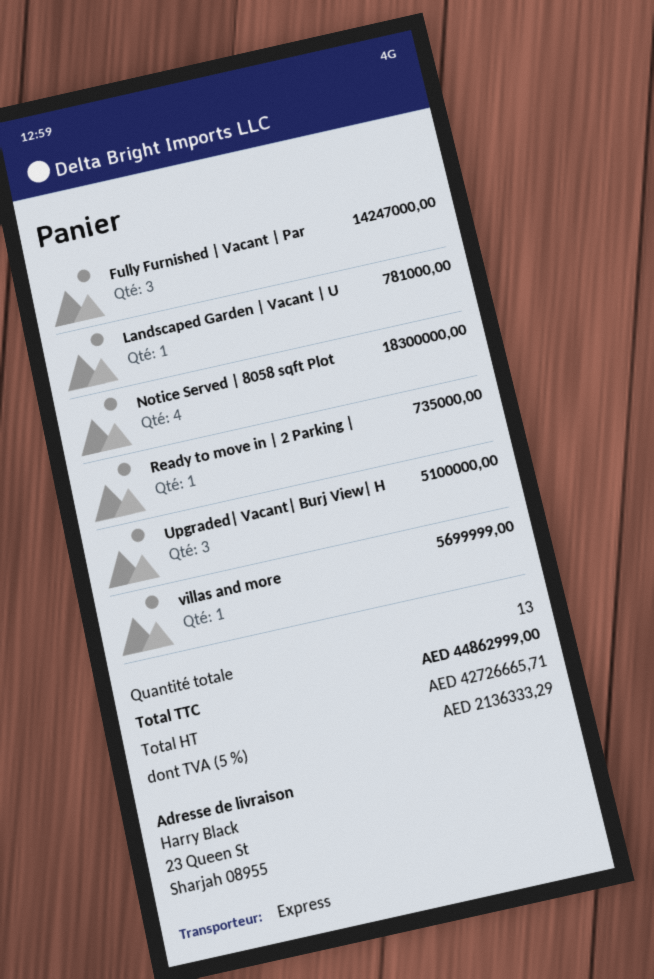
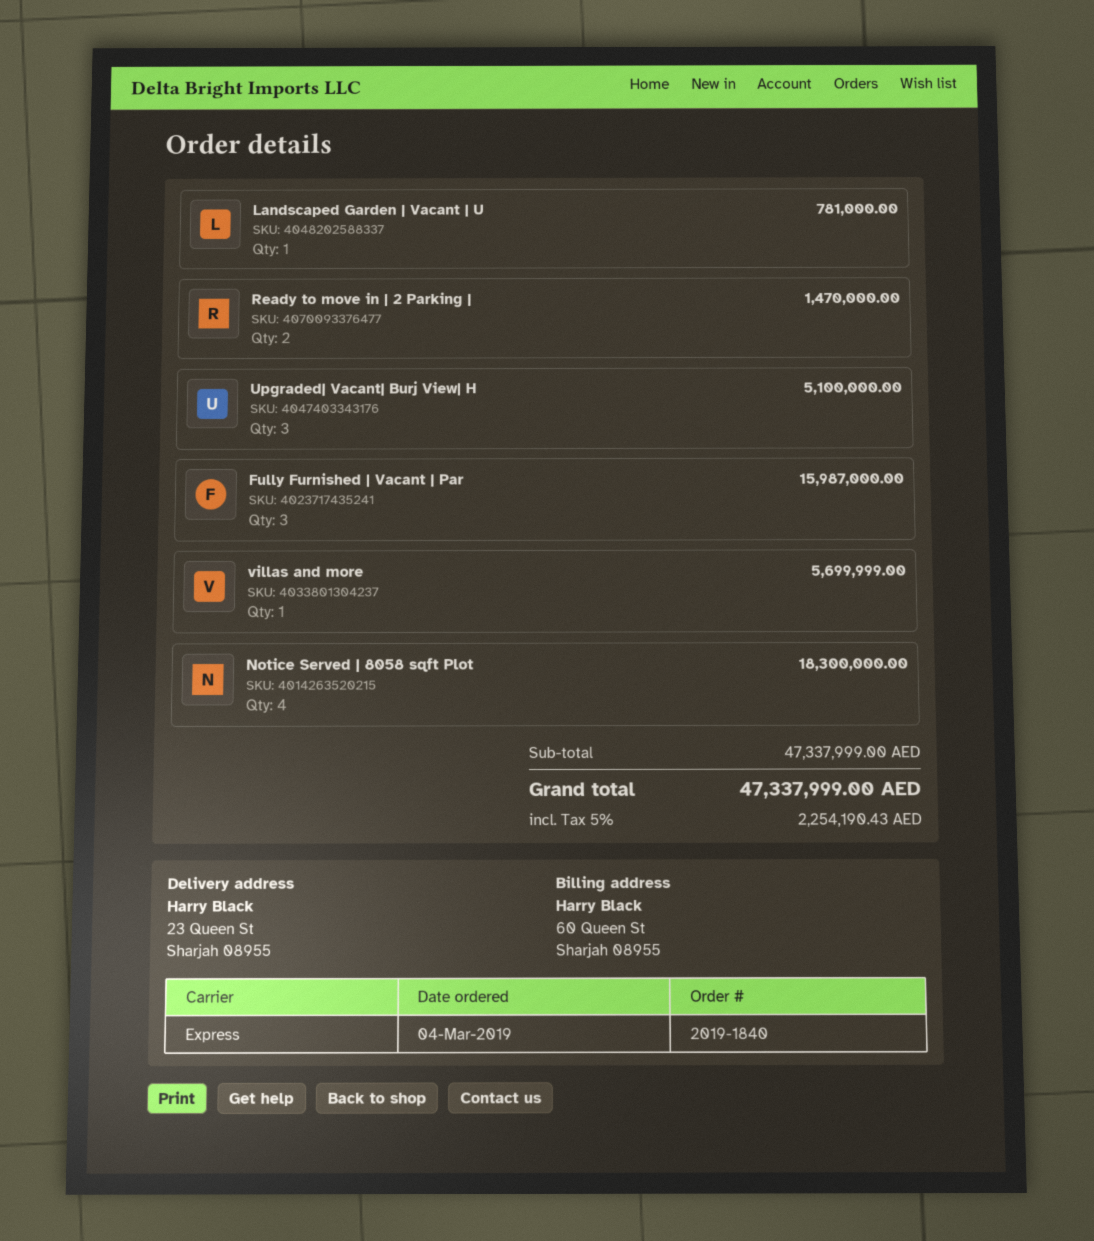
Fully Furnished | Vacant | Par: 3 for 14247000.00 -> 3 for 15987000.00
Ready to move in | 2 Parking |: 1 for 735000.00 -> 2 for 1470000.00
tax: 5% = 2136333.29 -> 5% = 2254190.43
total: 44862999.00 -> 47337999.00

